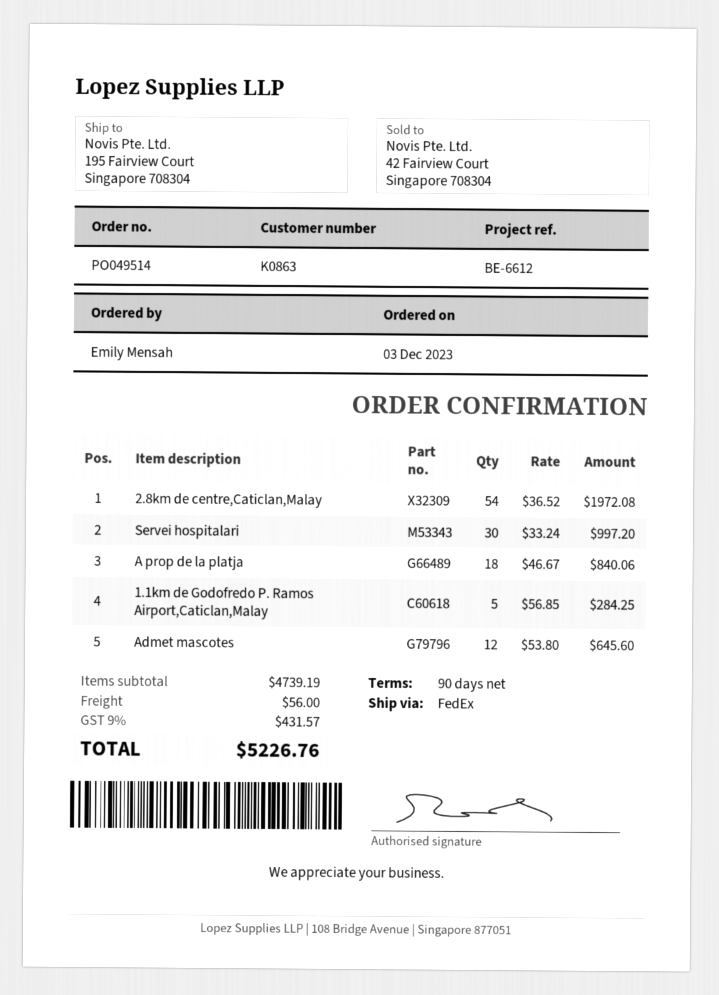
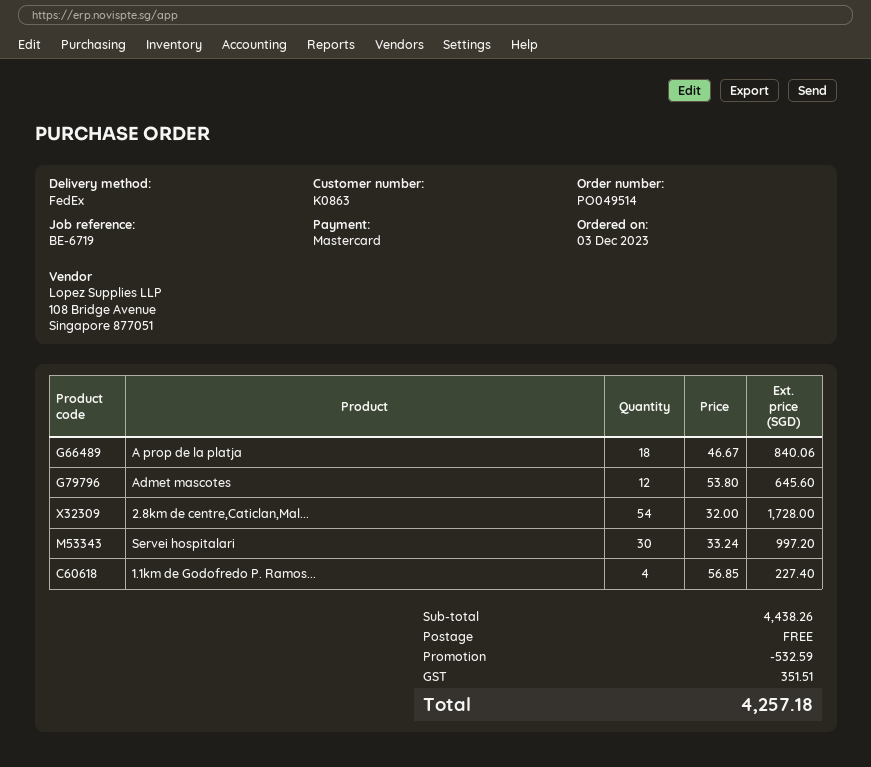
reference: BE-6612 -> BE-6719
2.8km de centre,Caticlan,Malay: 54 x 36.52 = 1972.08 -> 54 x 32.00 = 1728.00
1.1km de Godofredo P. Ramos Airport,Caticlan,Malay: 5 x 56.85 = 284.25 -> 4 x 56.85 = 227.40
subtotal: 4739.19 -> 4438.26
discount: none -> 532.59
shipping: 56.00 -> 0.00
tax: 431.57 -> 351.51
total: 5226.76 -> 4257.18

